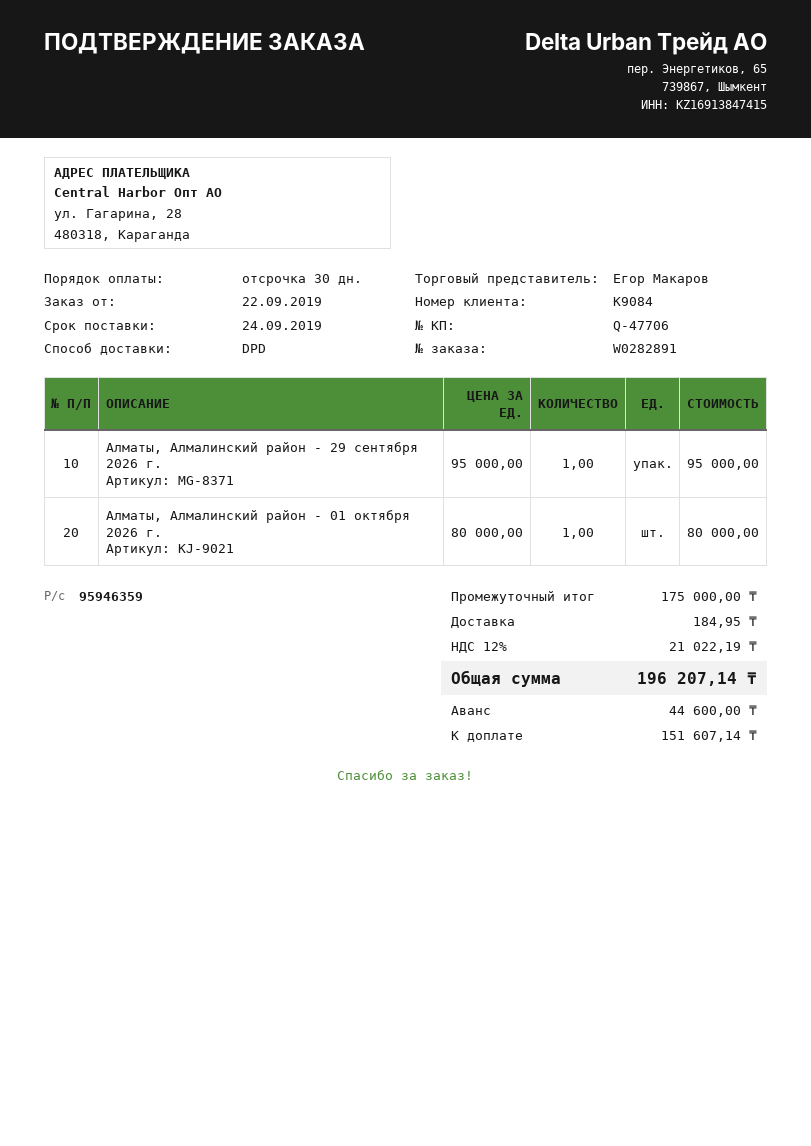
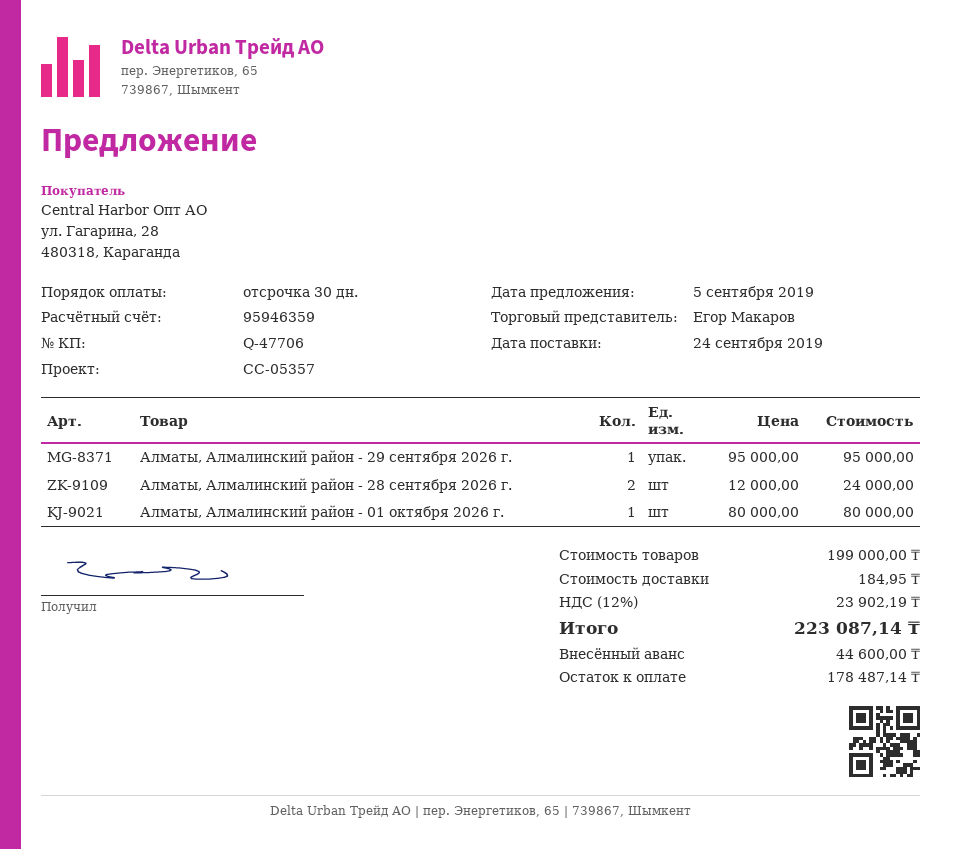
Алматы, Алмалинский район - 28 сентября 2026 г.: none -> 2 x 12000.00 = 24000.00
subtotal: 175000.00 -> 199000.00
tax: 12% = 21022.19 -> 12% = 23902.19
total: 196207.14 -> 223087.14
balance: 151607.14 -> 178487.14

